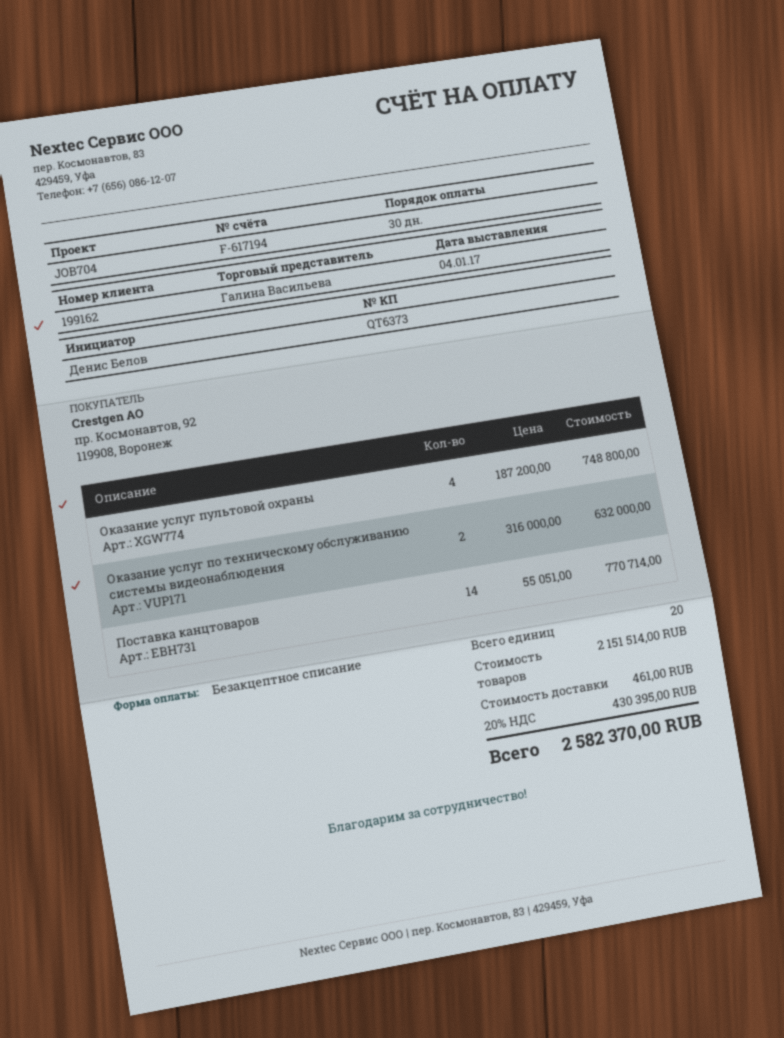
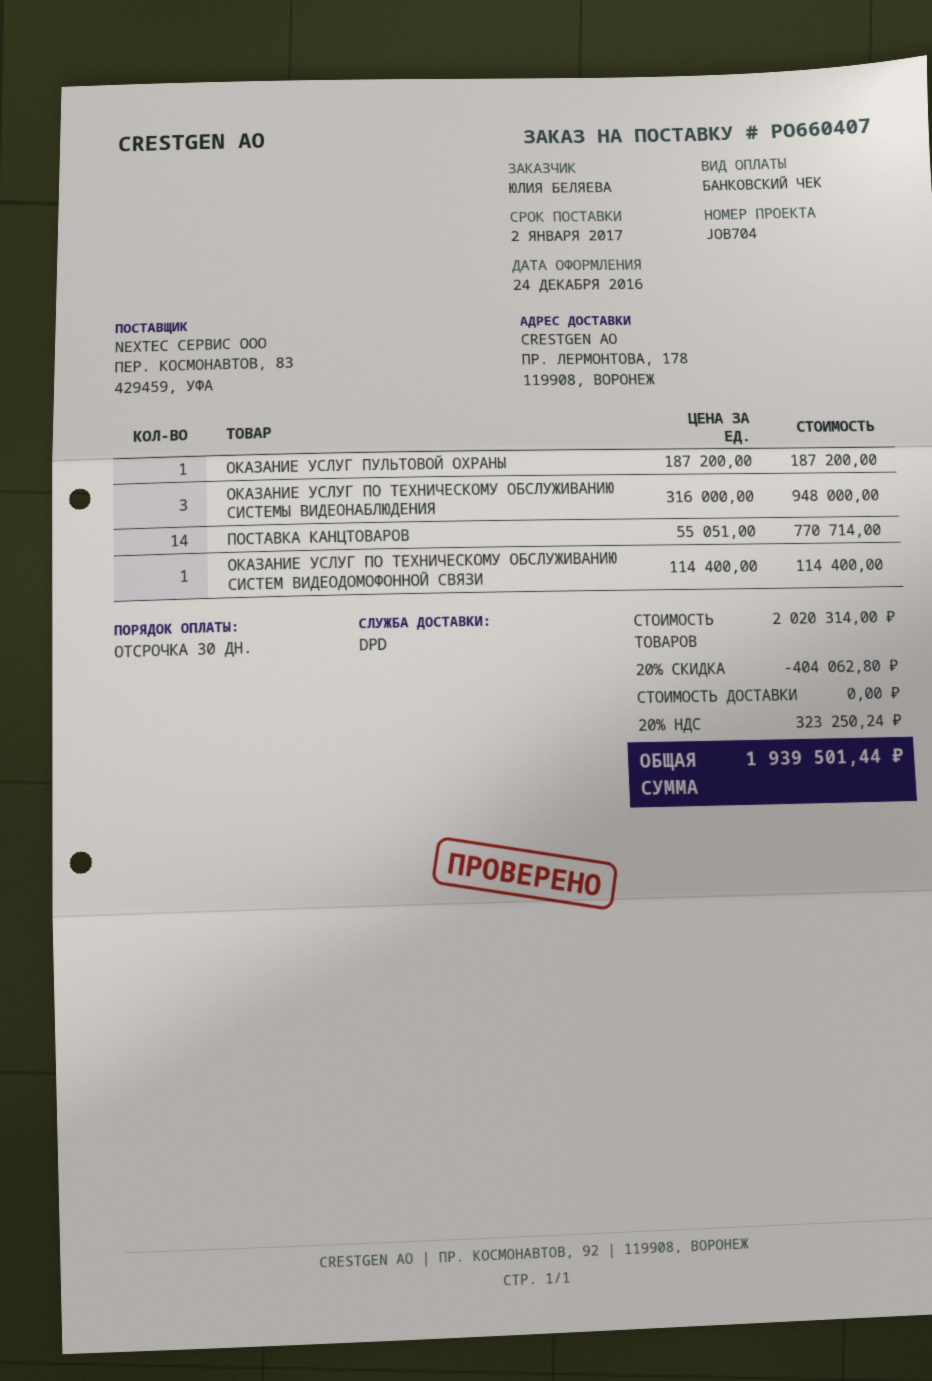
ordered by: Денис Белов -> ЮЛИЯ БЕЛЯЕВА
payment method: direct debit -> cheque
Оказание услуг пультовой охраны: 4 x 187200.00 = 748800.00 -> 1 x 187200.00 = 187200.00
Оказание услуг по техническому обслуживанию системы видеонаблюдения: 2 x 316000.00 = 632000.00 -> 3 x 316000.00 = 948000.00
ОКАЗАНИЕ УСЛУГ ПО ТЕХНИЧЕСКОМУ ОБСЛУЖИВАНИЮ СИСТЕМ ВИДЕОДОМОФОННОЙ СВЯЗИ: none -> 1 x 114400.00 = 114400.00
subtotal: 2151514.00 -> 2020314.00
discount: none -> 20% = 404062.80
shipping: 461.00 -> 0.00
tax: 20% = 430395.00 -> 20% = 323250.24
total: 2582370.00 -> 1939501.44

